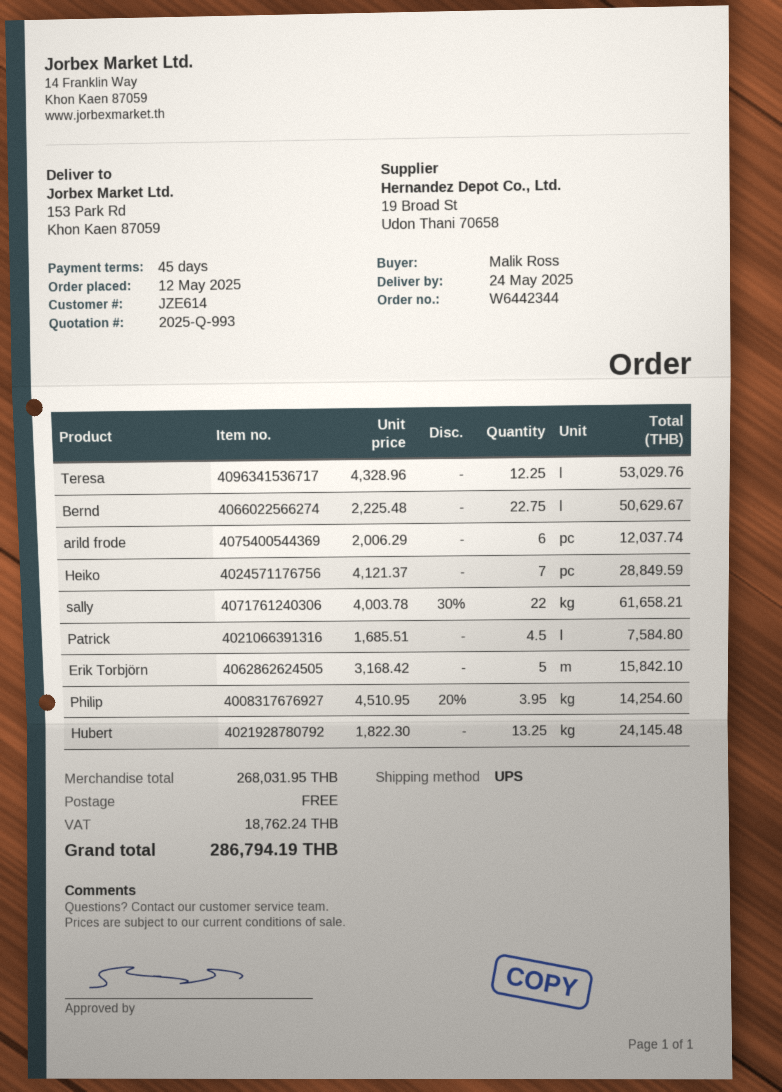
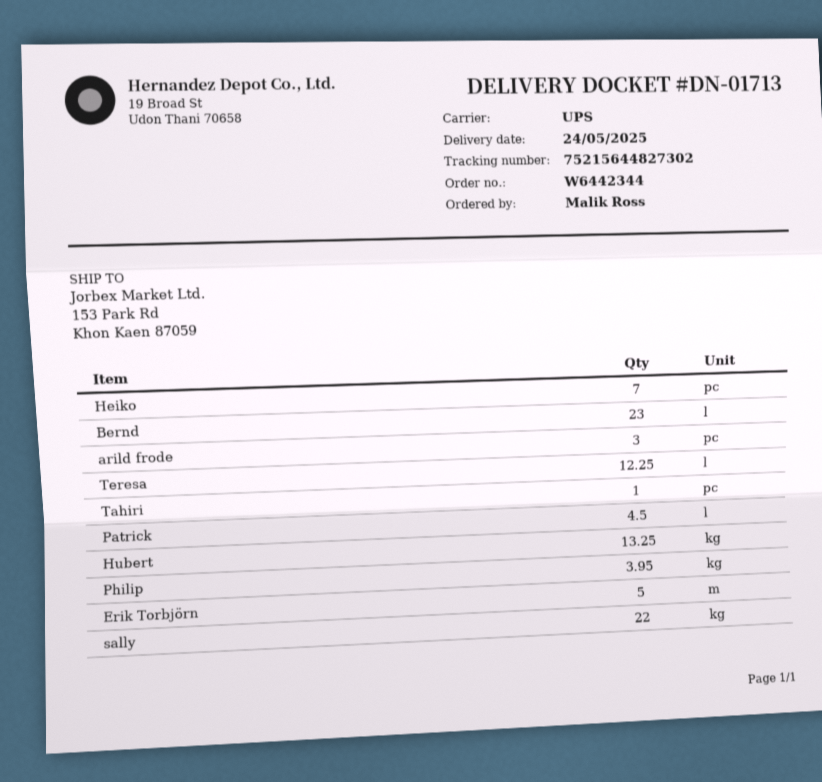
Bernd: 22.75 -> 23
arild frode: 6 -> 3
Tahiri: none -> 1

